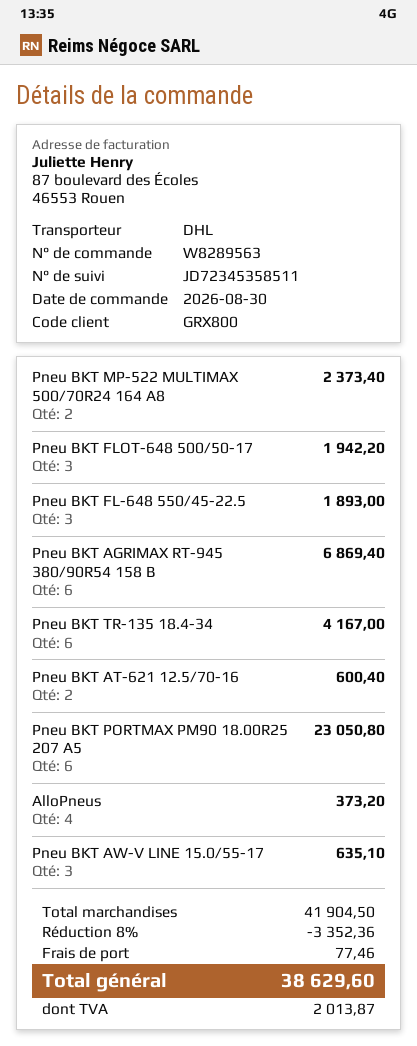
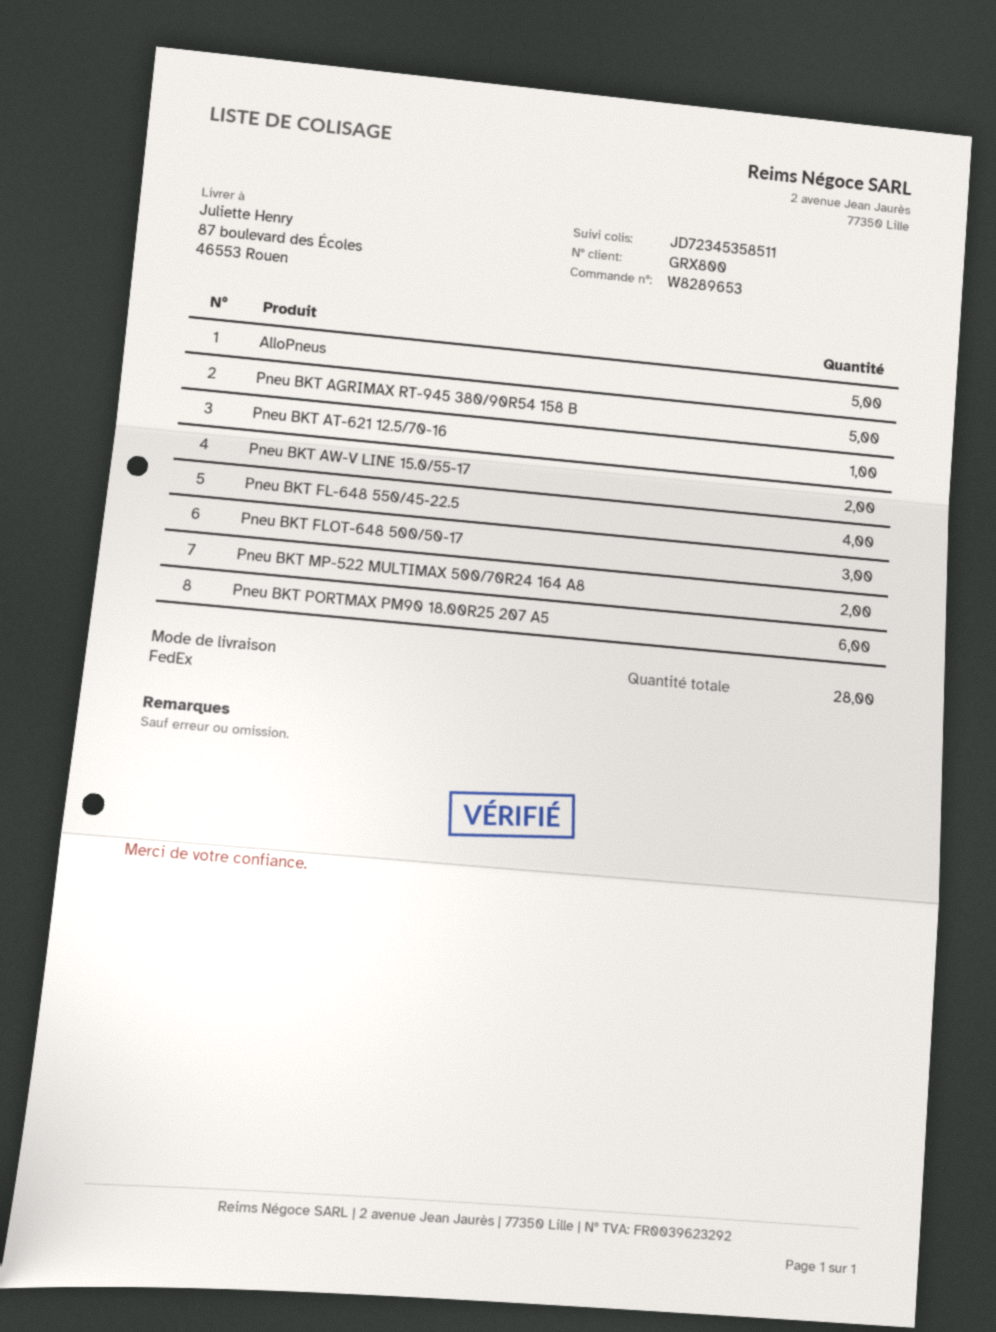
order number: W8289563 -> W8289653
shipping method: DHL -> FedEx
Pneu BKT FL-648 550/45-22.5: 3 -> 4
Pneu BKT AGRIMAX RT-945 380/90R54 158 B: 6 -> 5
Pneu BKT TR-135 18.4-34: 6 -> none
Pneu BKT AT-621 12.5/70-16: 2 -> 1
AlloPneus: 4 -> 5
Pneu BKT AW-V LINE 15.0/55-17: 3 -> 2

